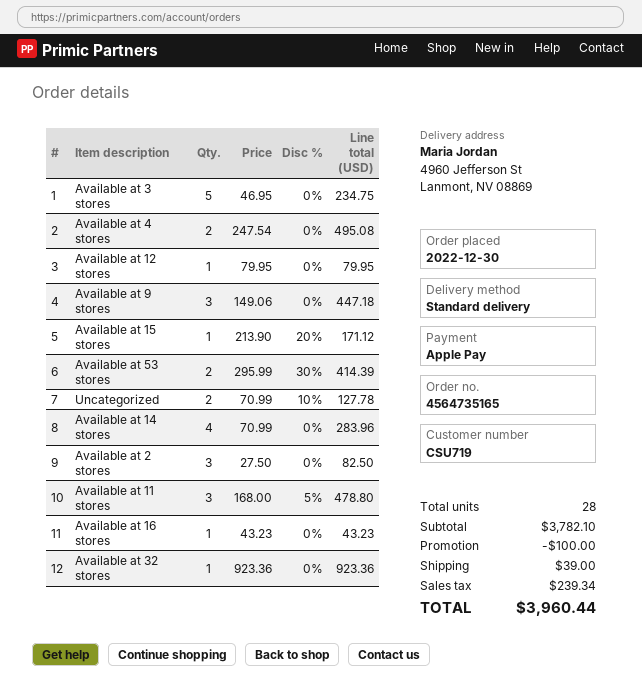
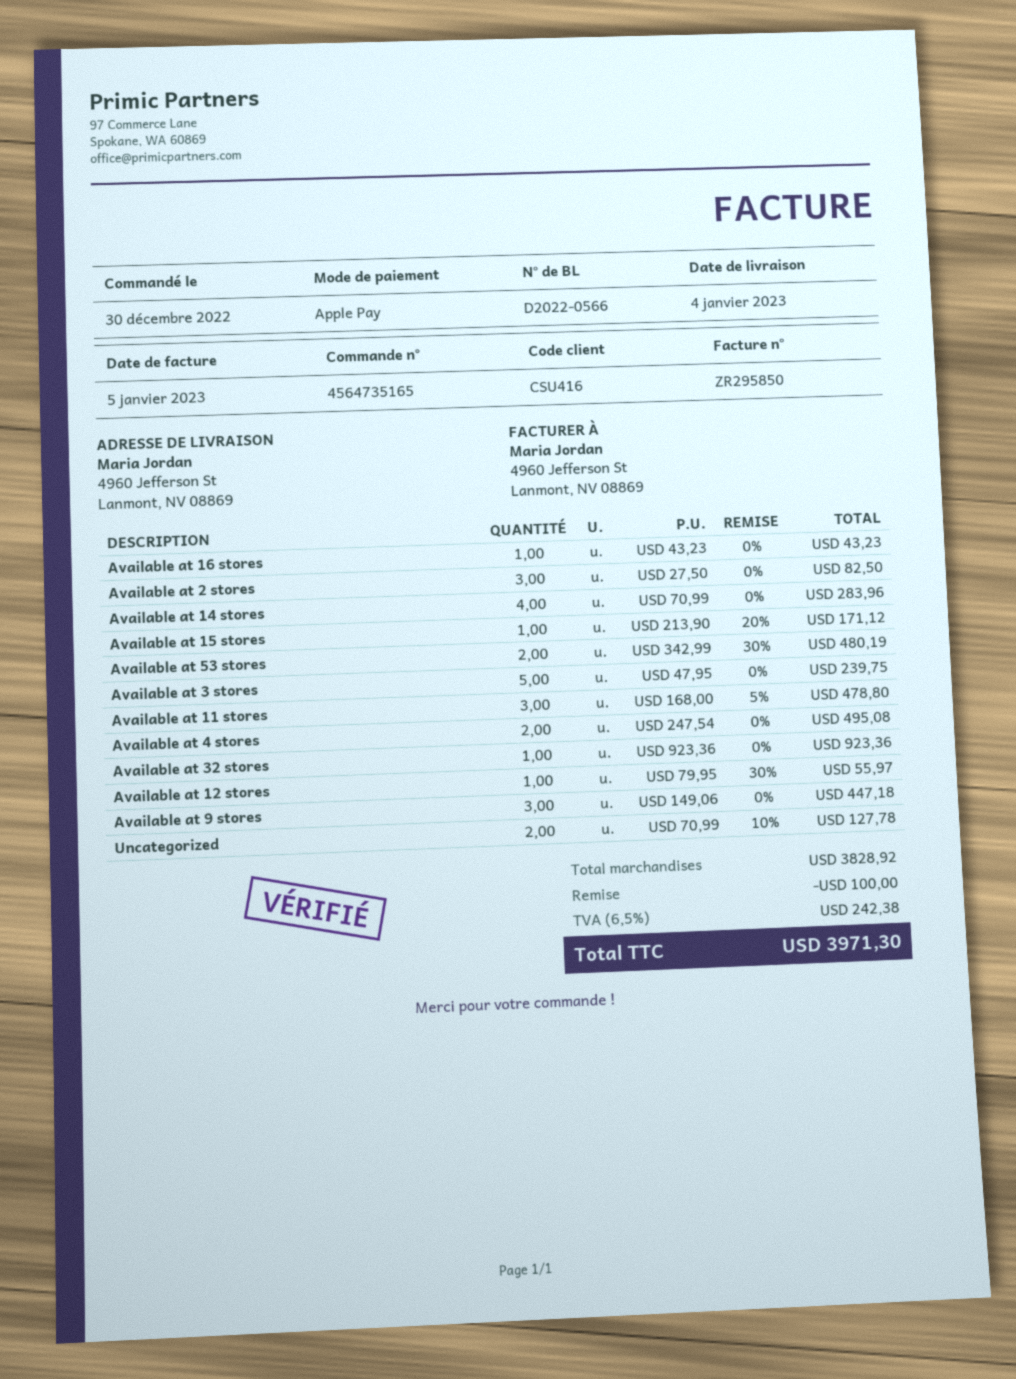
customer number: CSU719 -> CSU416
Available at 3 stores: 5 x 46.95 = 234.75 -> 5 x 47.95 = 239.75
Available at 12 stores: 1 x 79.95 = 79.95 -> 1 x 79.95 - 30% = 55.97
Available at 53 stores: 2 x 295.99 - 30% = 414.39 -> 2 x 342.99 - 30% = 480.19
subtotal: 3782.10 -> 3828.92
shipping: 39.00 -> none
tax: 239.34 -> 242.38
total: 3960.44 -> 3971.30

